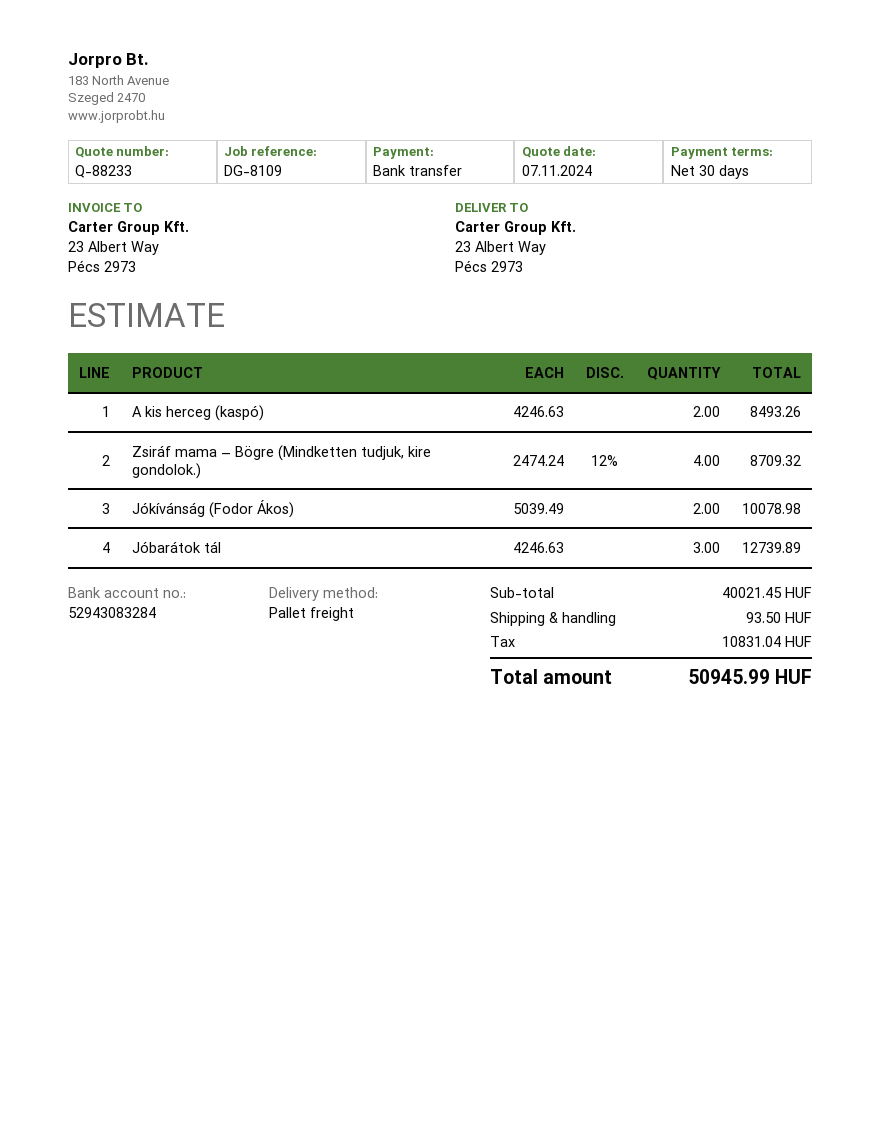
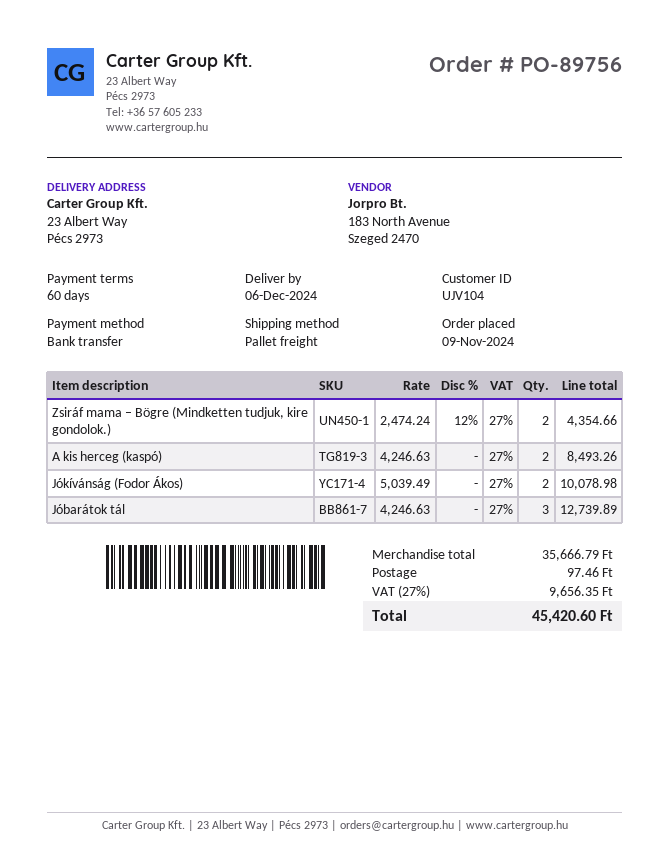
payment terms: 30 days -> 60 days
Zsiráf mama – Bögre (Mindketten tudjuk, kire gondolok.): 4 x 2474.24 - 12% = 8709.32 -> 2 x 2474.24 - 12% = 4354.66
subtotal: 40021.45 -> 35666.79
shipping: 93.50 -> 97.46
tax: 10831.04 -> 9656.35
total: 50945.99 -> 45420.60

